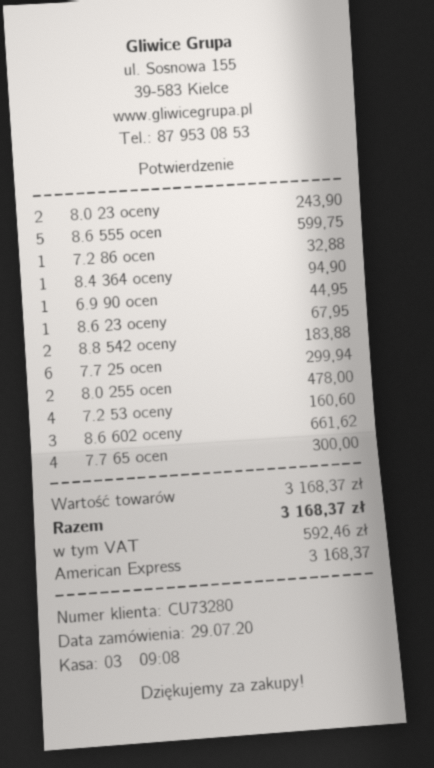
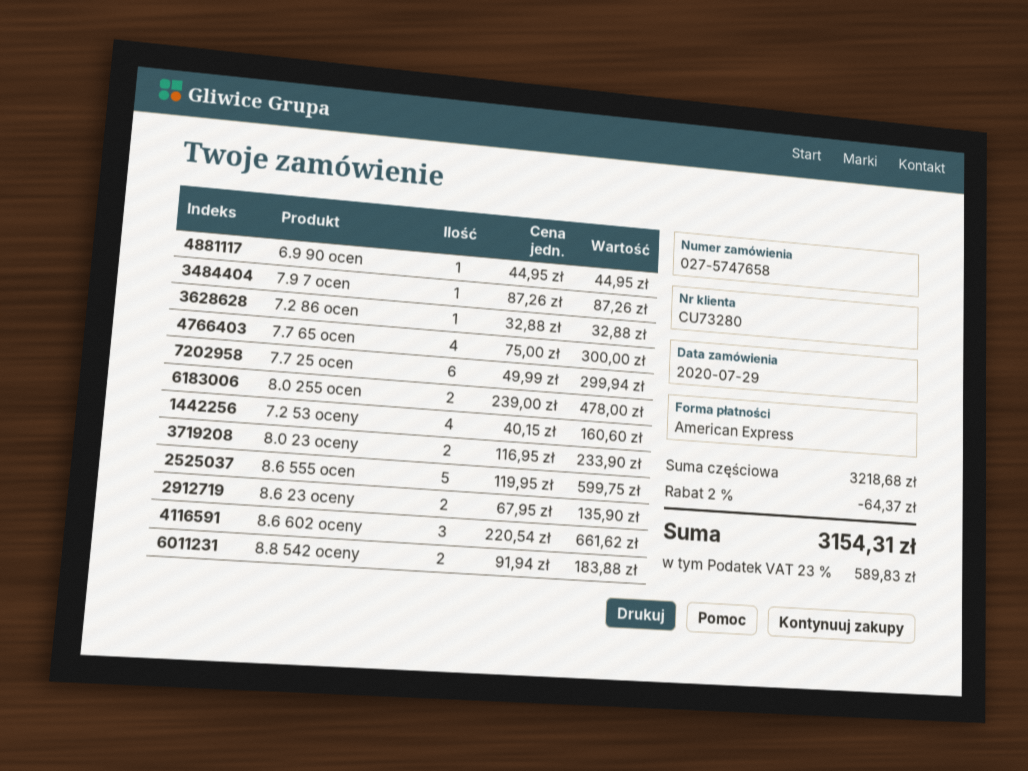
8.0 23 oceny: 2 for 243.90 -> 2 for 233.90
8.4 364 oceny: 1 for 94.90 -> none
8.6 23 oceny: 1 for 67.95 -> 2 for 135.90
7.9 7 ocen: none -> 1 for 87.26
subtotal: 3168.37 -> 3218.68
discount: none -> 2% = 64.37
tax: 592.46 -> 589.83
total: 3168.37 -> 3154.31

